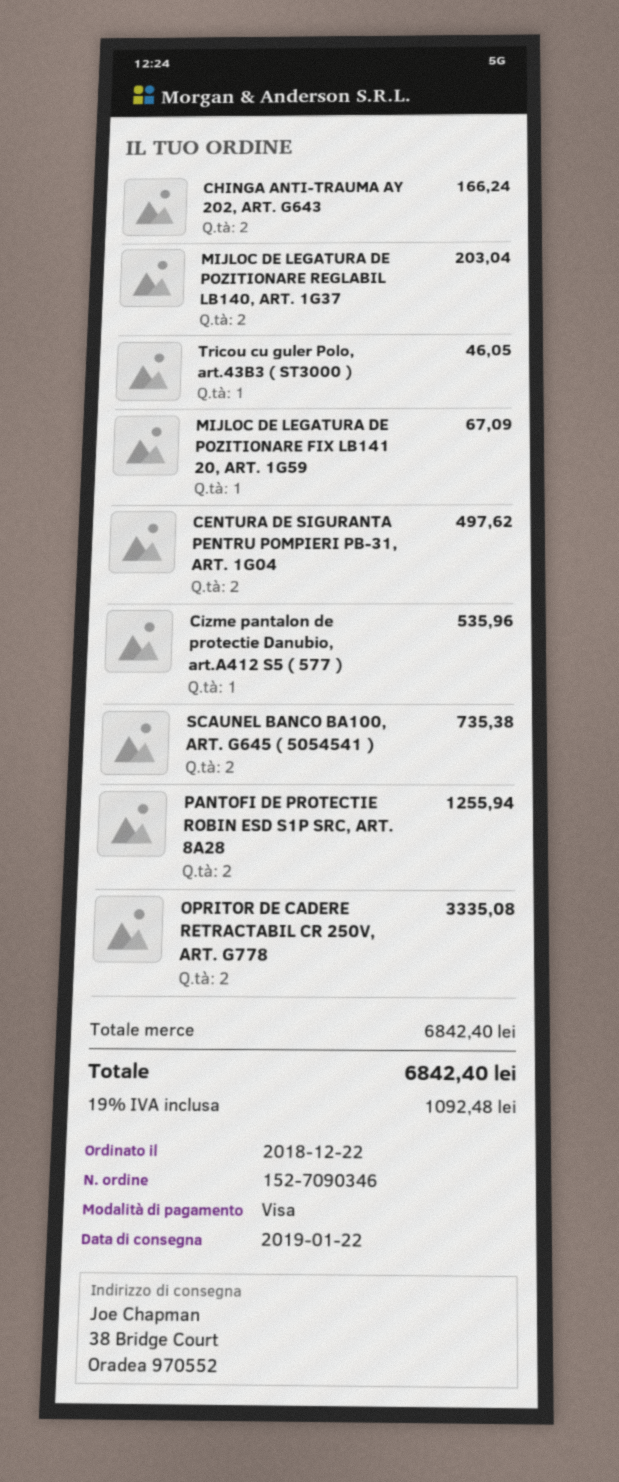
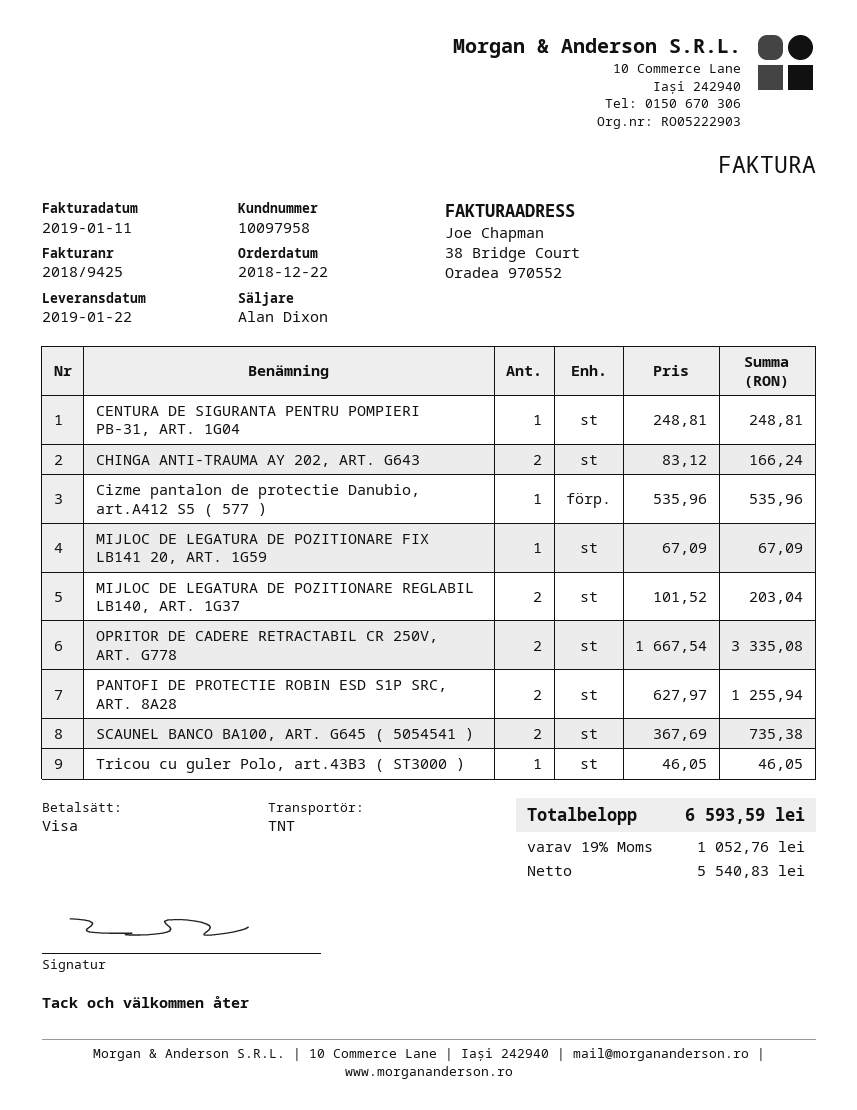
CENTURA DE SIGURANTA PENTRU POMPIERI PB-31, ART. 1G04: 2 for 497.62 -> 1 for 248.81
tax: 19% = 1092.48 -> 19% = 1052.76
total: 6842.40 -> 6593.59

